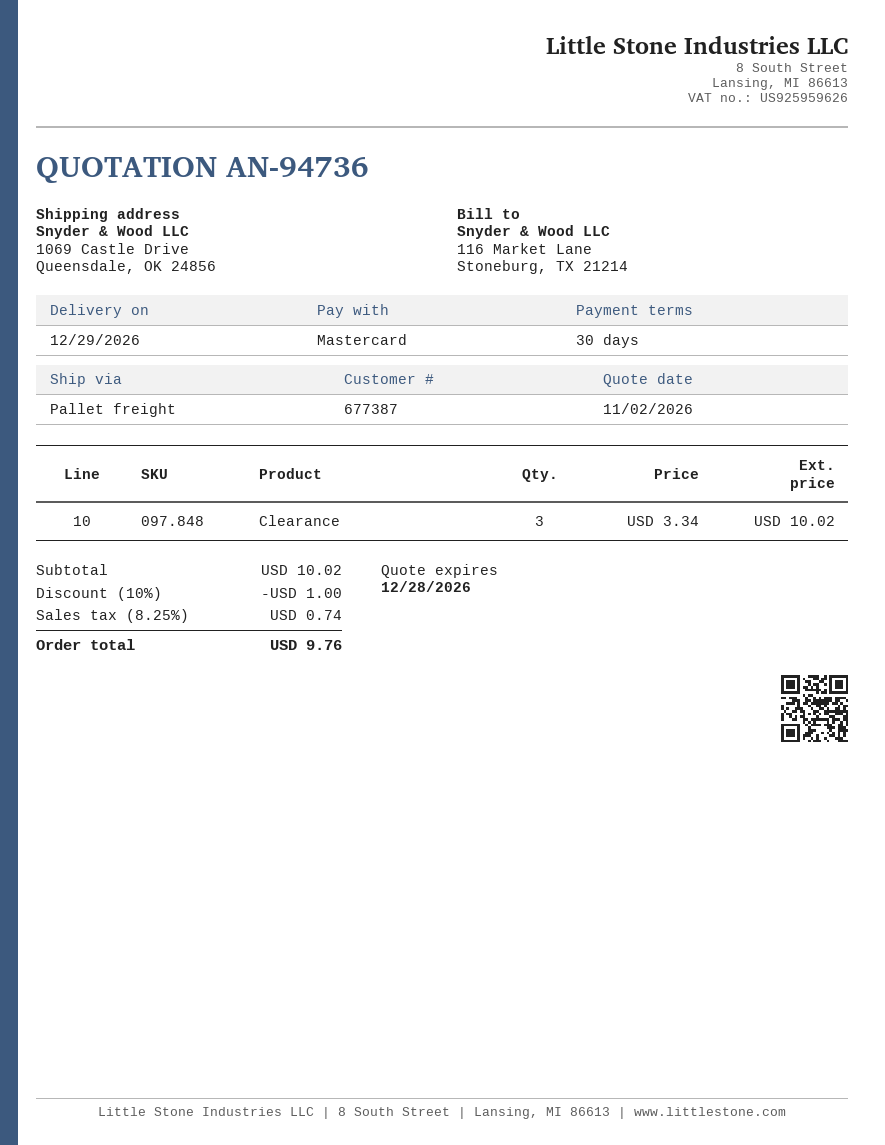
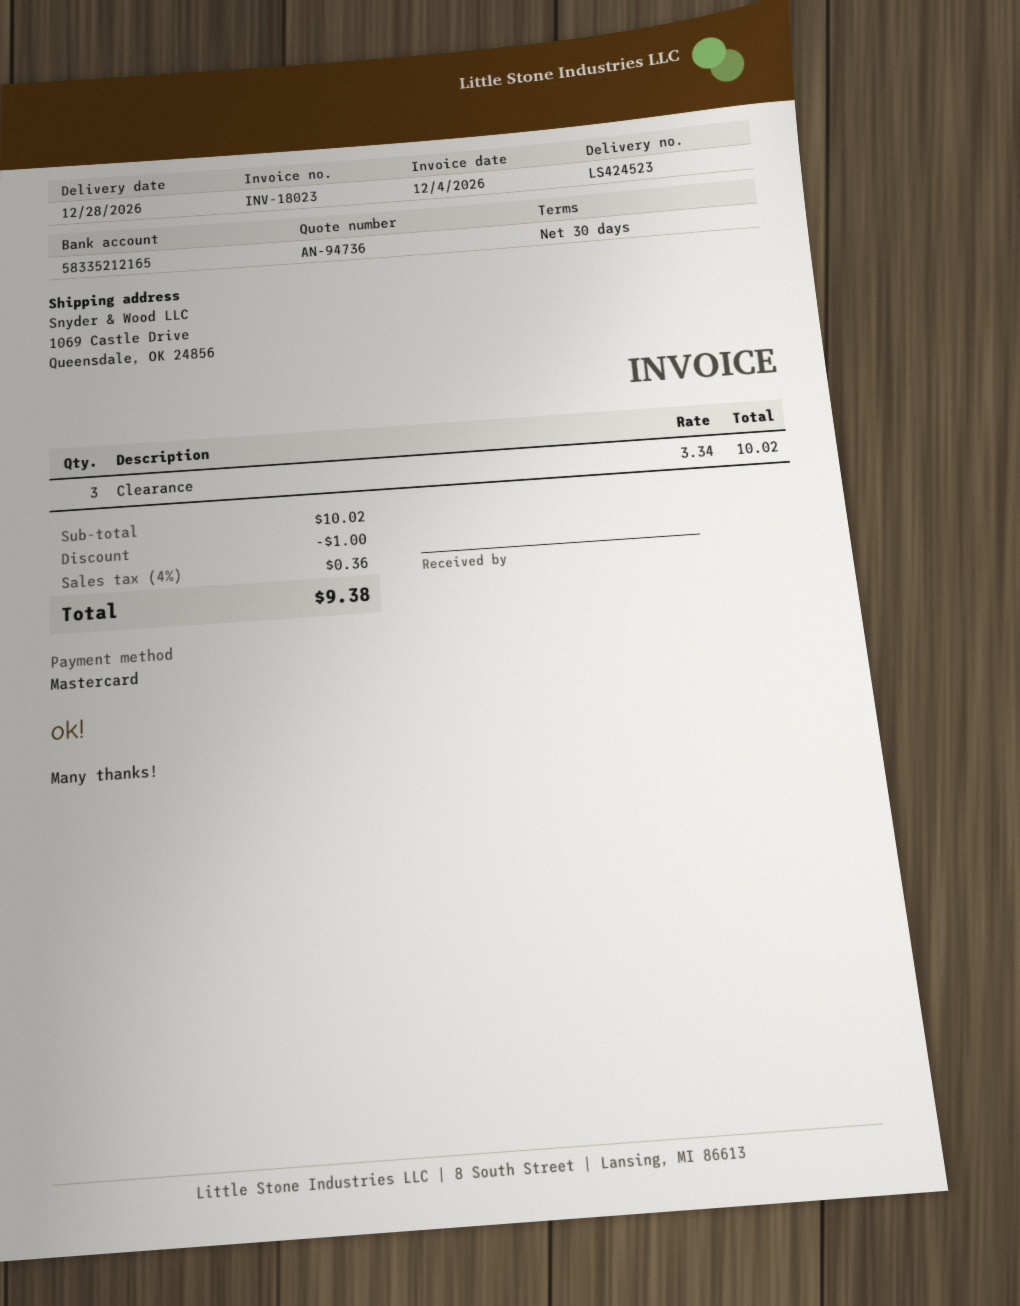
delivery date: 2026-12-29 -> 2026-12-28
tax: 8.25% = 0.74 -> 4% = 0.36
total: 9.76 -> 9.38

